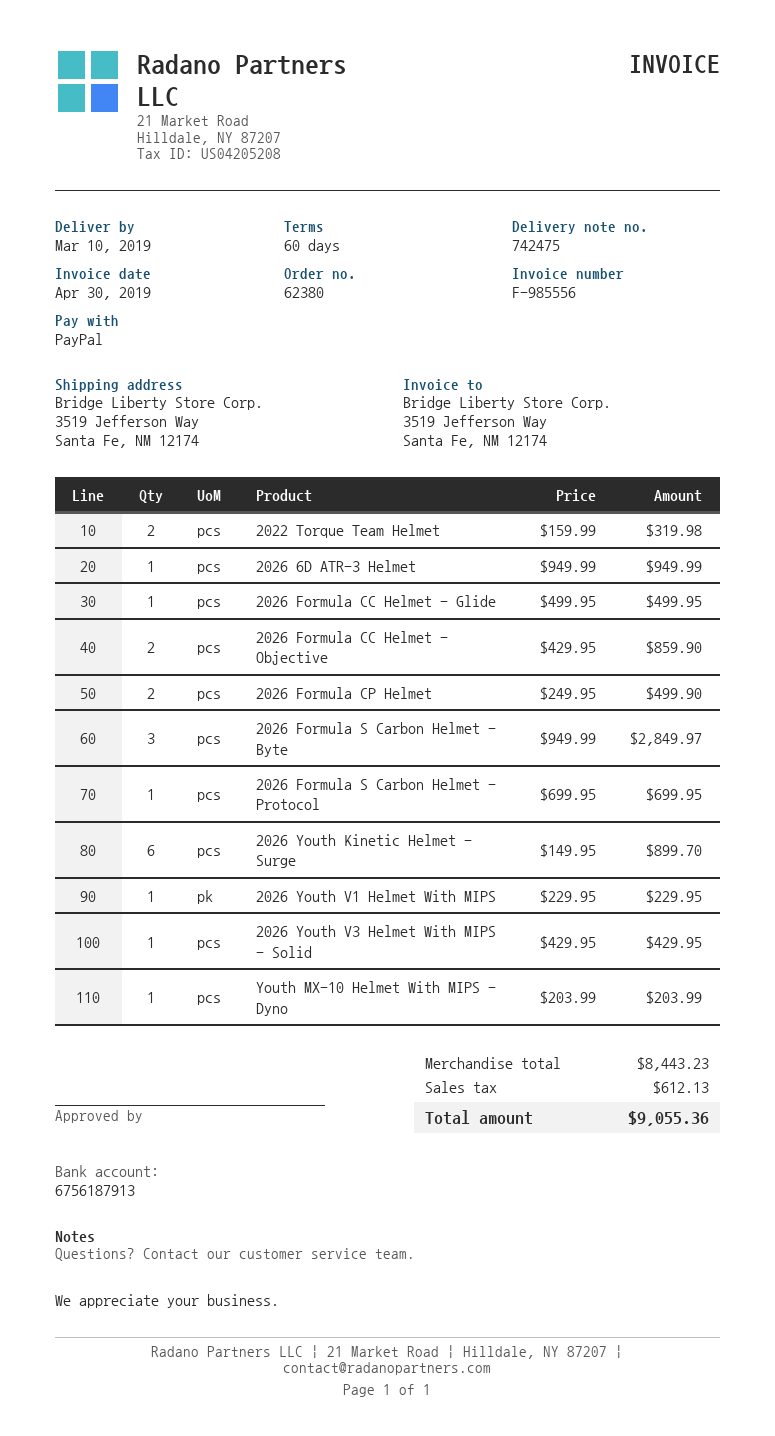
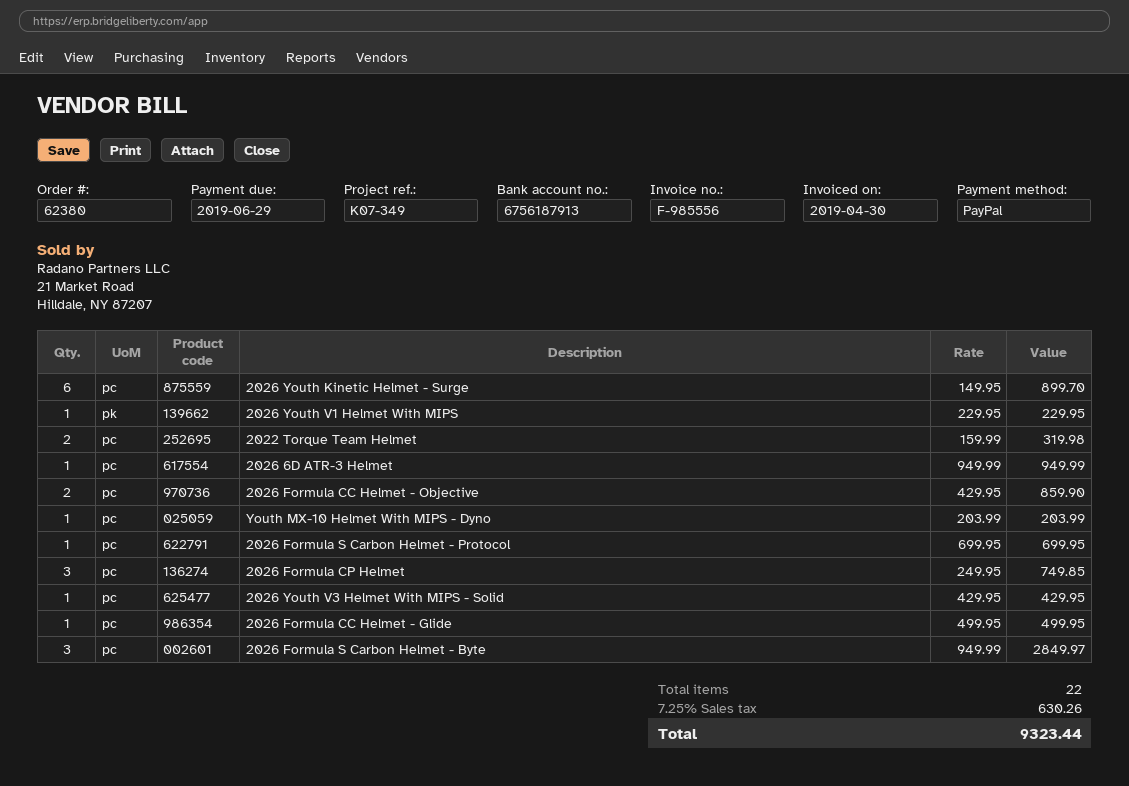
2026 Formula CP Helmet: 2 x 249.95 = 499.90 -> 3 x 249.95 = 749.85
tax: 612.13 -> 630.26
total: 9055.36 -> 9323.44

